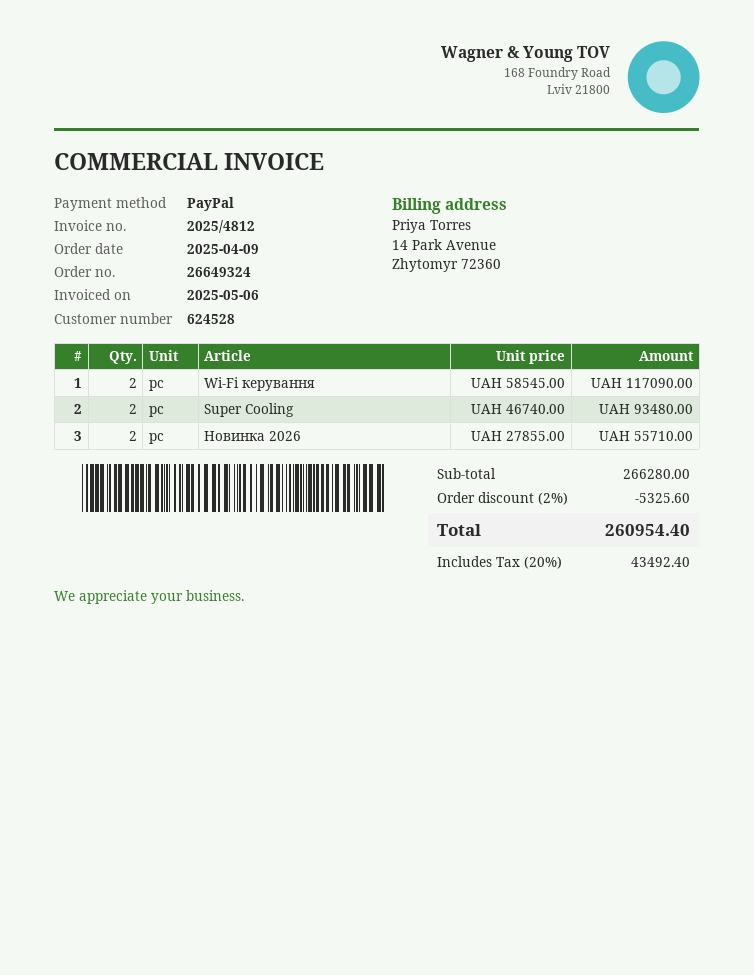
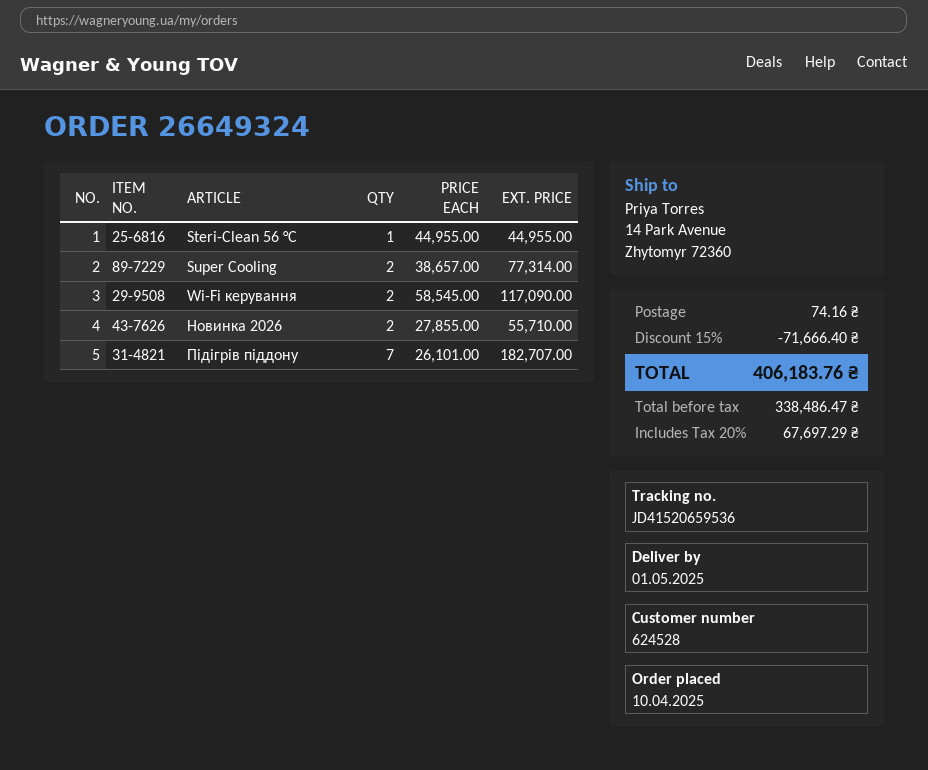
order date: 2025-04-09 -> 2025-04-10
Super Cooling: 2 x 46740.00 = 93480.00 -> 2 x 38657.00 = 77314.00
Steri-Clean 56 °C: none -> 1 x 44955.00 = 44955.00
Підігрів піддону: none -> 7 x 26101.00 = 182707.00
discount: 2% = 5325.60 -> 15% = 71666.40
shipping: none -> 74.16
tax: 20% = 43492.40 -> 20% = 67697.29
total: 260954.40 -> 406183.76

